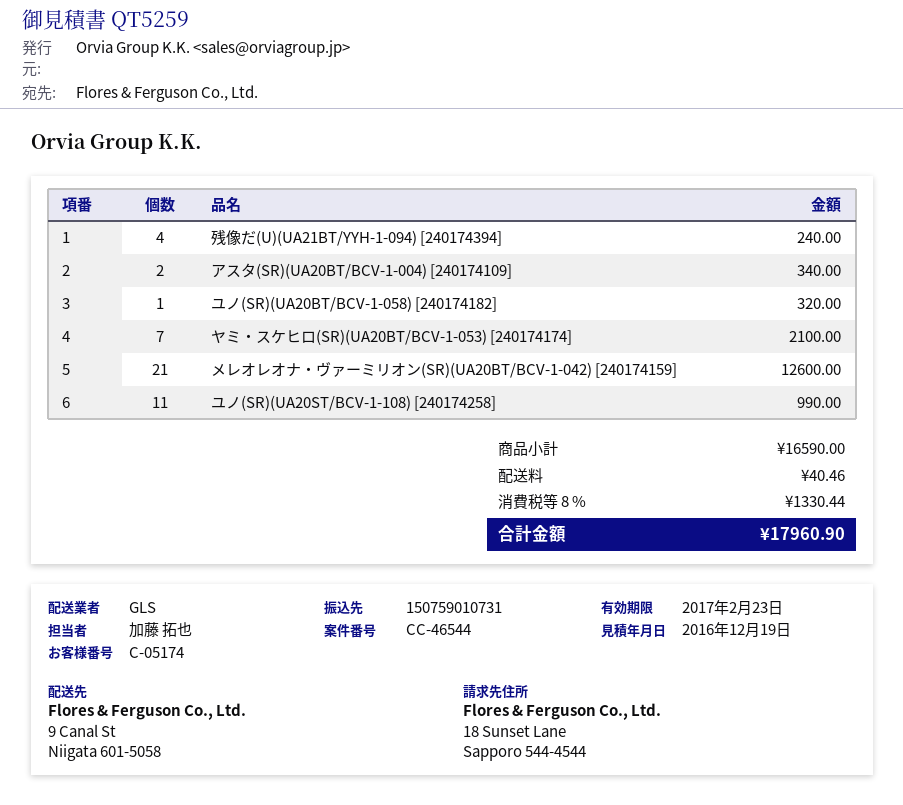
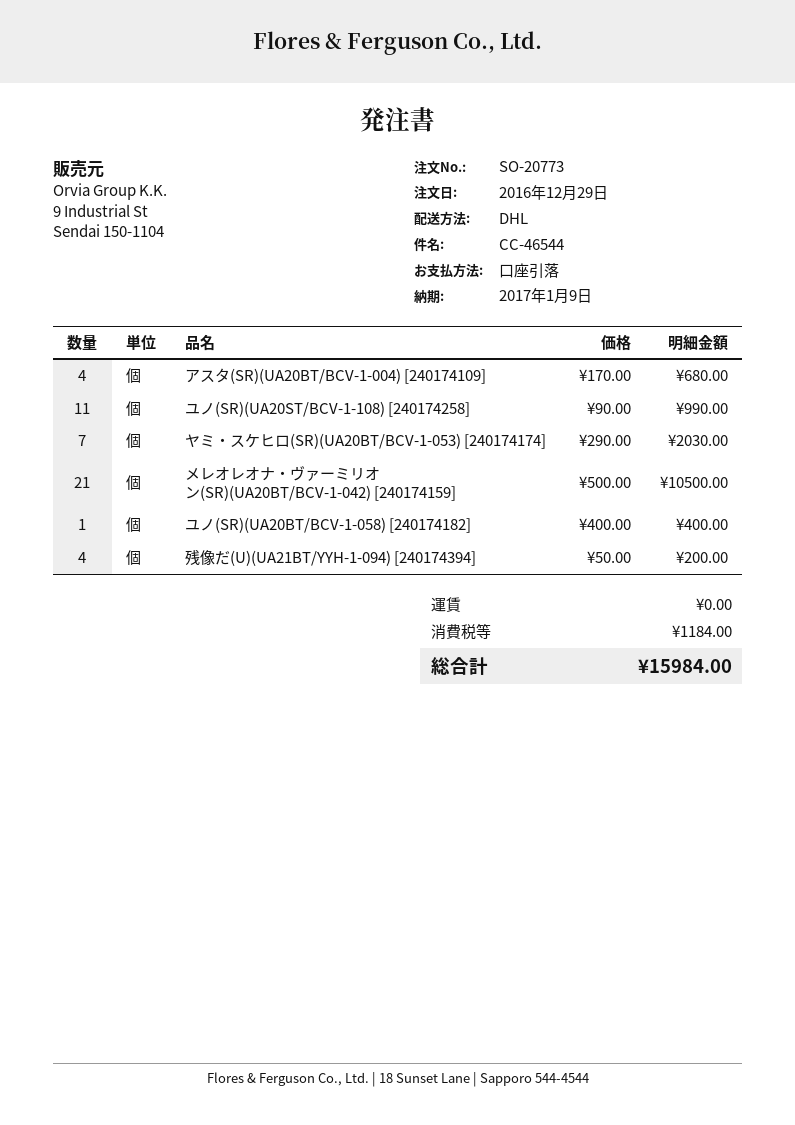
shipping method: GLS -> DHL
残像だ(U)(UA21BT/YYH-1-094) [240174394]: 4 for 240.00 -> 4 for 200.00
アスタ(SR)(UA20BT/BCV-1-004) [240174109]: 2 for 340.00 -> 4 for 680.00
ユノ(SR)(UA20BT/BCV-1-058) [240174182]: 1 for 320.00 -> 1 for 400.00
ヤミ・スケヒロ(SR)(UA20BT/BCV-1-053) [240174174]: 7 for 2100.00 -> 7 for 2030.00
メレオレオナ・ヴァーミリオン(SR)(UA20BT/BCV-1-042) [240174159]: 21 for 12600.00 -> 21 for 10500.00
shipping: 40.46 -> 0.00
tax: 1330.44 -> 1184.00
total: 17960.90 -> 15984.00

